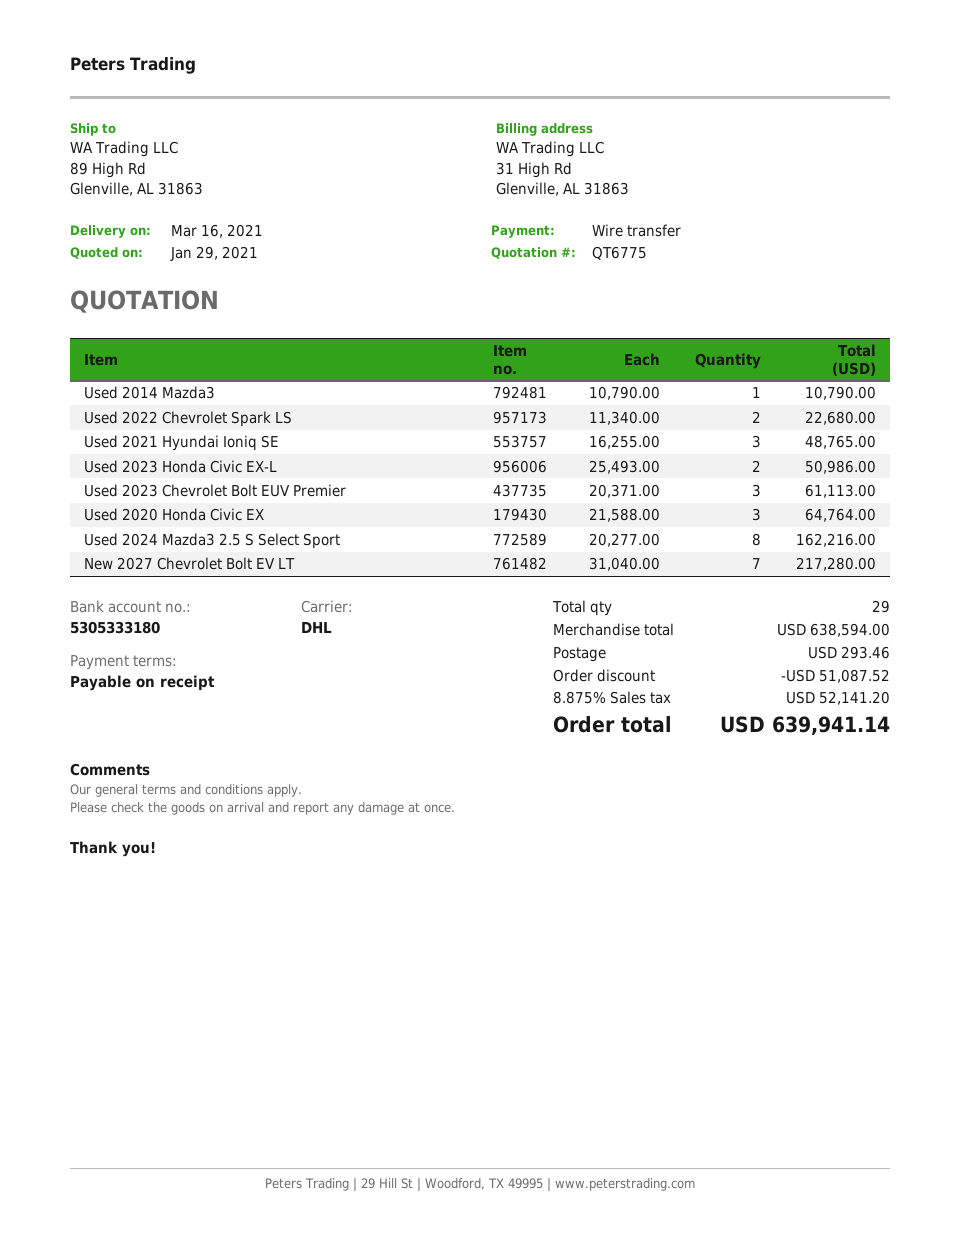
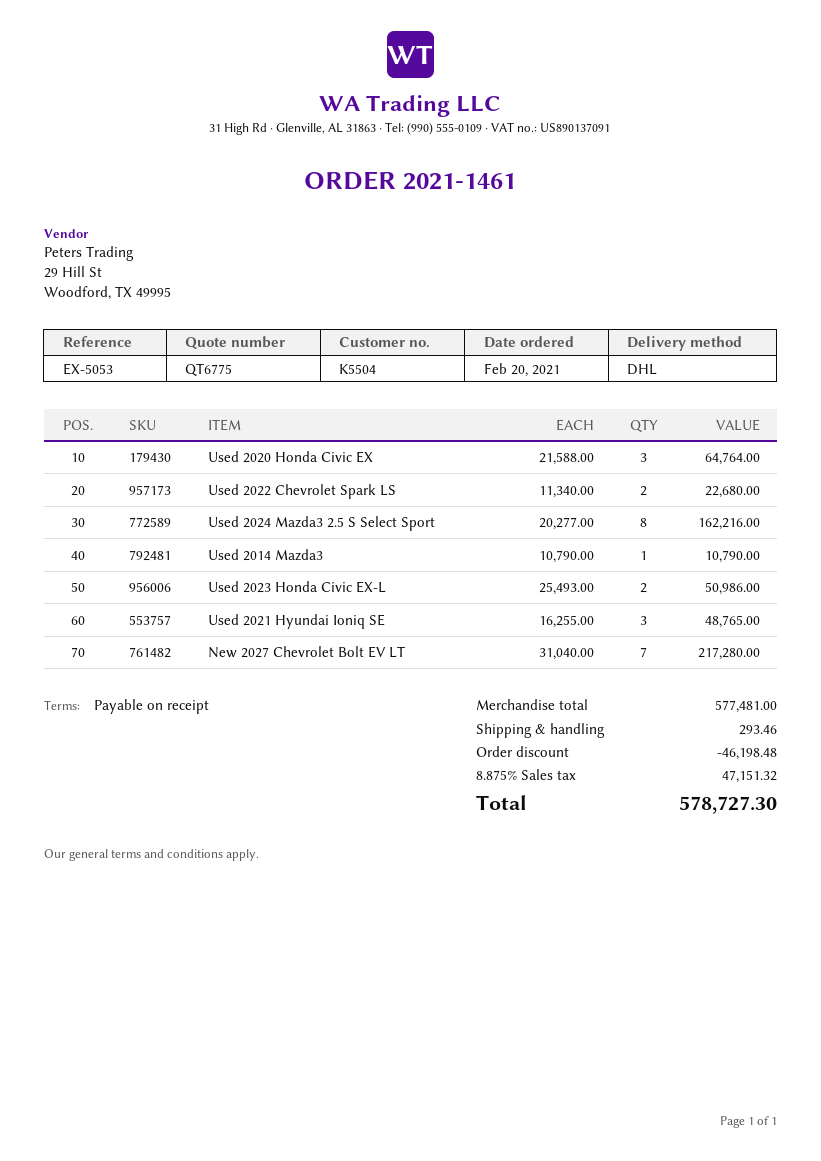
Used 2023 Chevrolet Bolt EUV Premier: 3 x 20371.00 = 61113.00 -> none
subtotal: 638594.00 -> 577481.00
discount: 51087.52 -> 46198.48
tax: 8.875% = 52141.20 -> 8.875% = 47151.32
total: 639941.14 -> 578727.30

